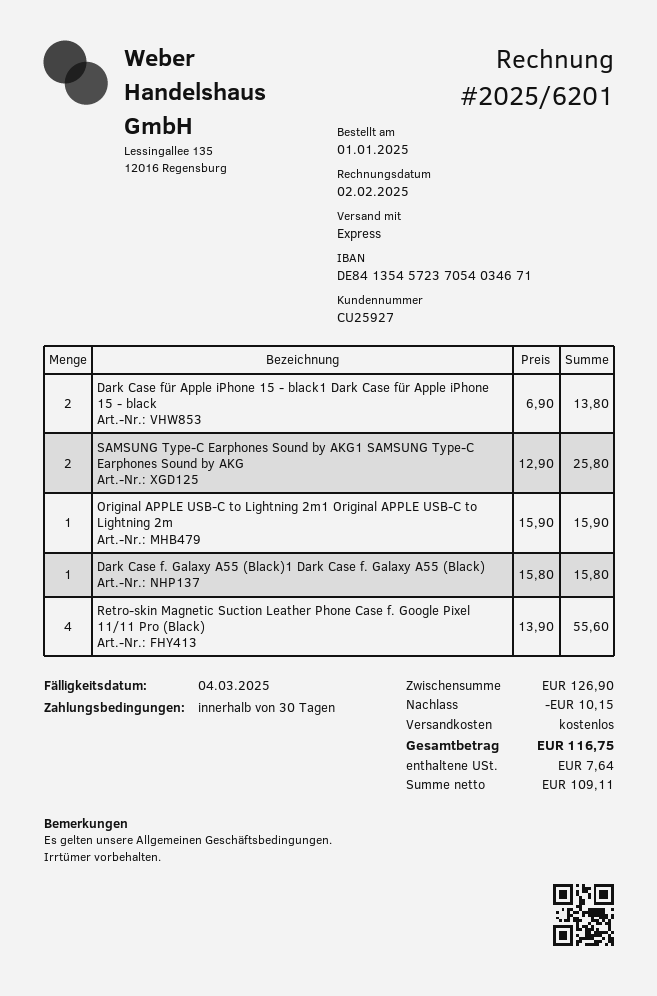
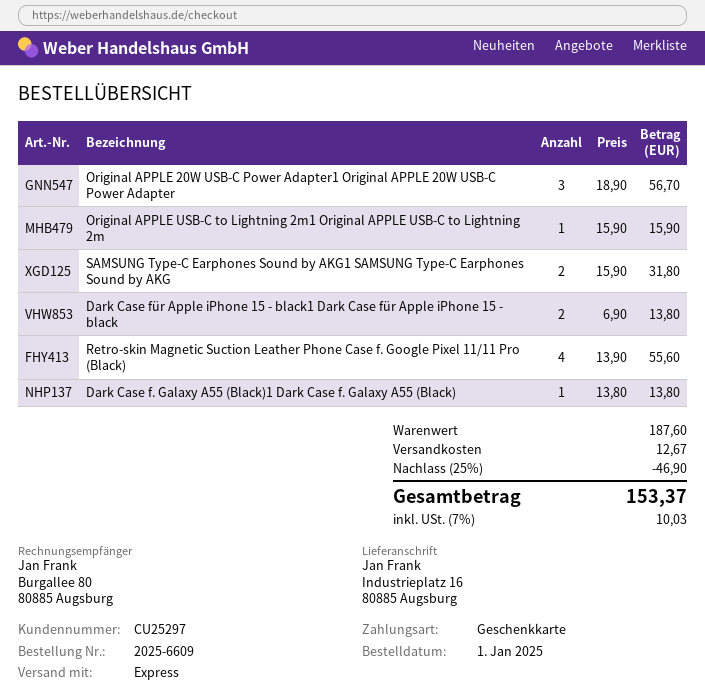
customer number: CU25927 -> CU25297
SAMSUNG Type-C Earphones Sound by AKG1 SAMSUNG Type-C Earphones Sound by AKG: 2 x 12.90 = 25.80 -> 2 x 15.90 = 31.80
Dark Case f. Galaxy A55 (Black)1 Dark Case f. Galaxy A55 (Black): 1 x 15.80 = 15.80 -> 1 x 13.80 = 13.80
Original APPLE 20W USB-C Power Adapter1 Original APPLE 20W USB-C Power Adapter: none -> 3 x 18.90 = 56.70
subtotal: 126.90 -> 187.60
discount: 10.15 -> 46.90
shipping: 0.00 -> 12.67
tax: 7.64 -> 10.03
total: 116.75 -> 153.37

